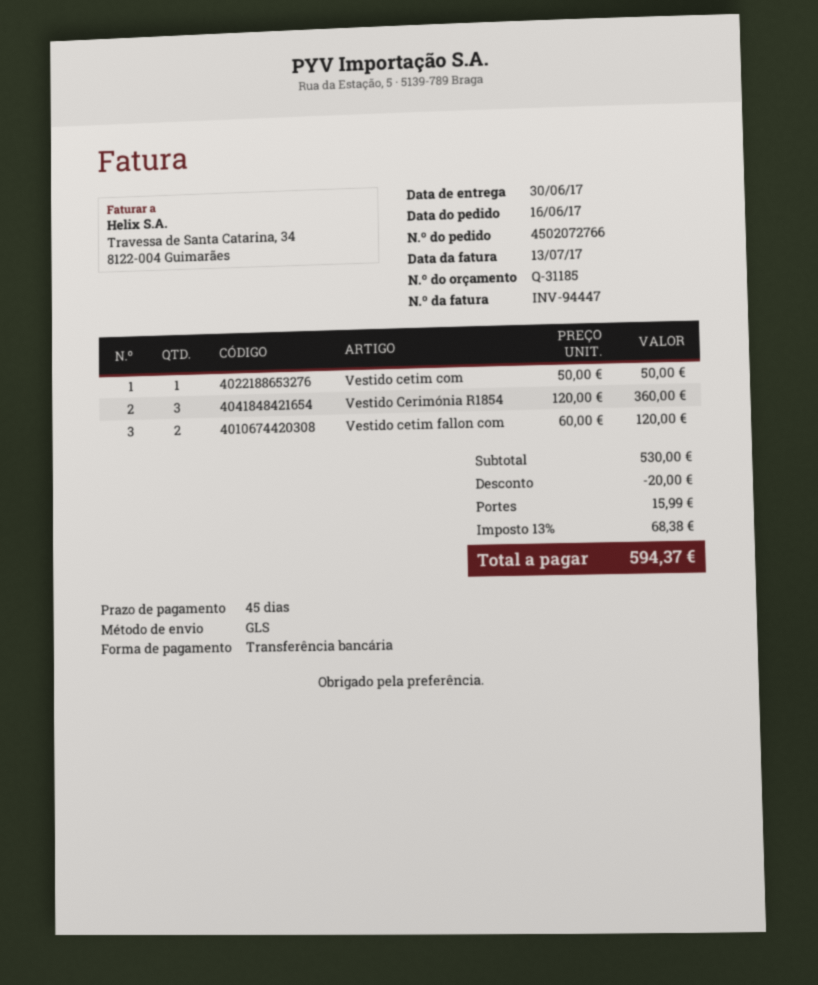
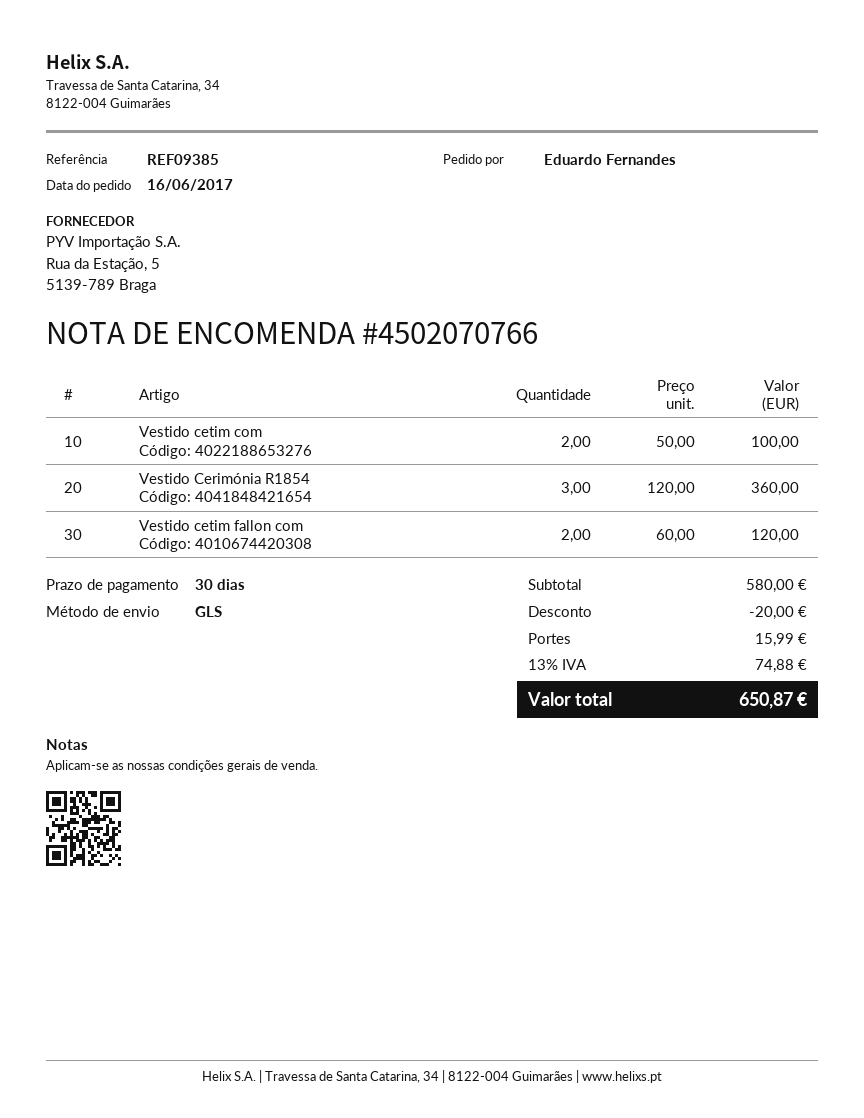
order number: 4502072766 -> 4502070766
payment terms: 45 days -> 30 days
Vestido cetim com: 1 x 50.00 = 50.00 -> 2 x 50.00 = 100.00
subtotal: 530.00 -> 580.00
tax: 13% = 68.38 -> 13% = 74.88
total: 594.37 -> 650.87

